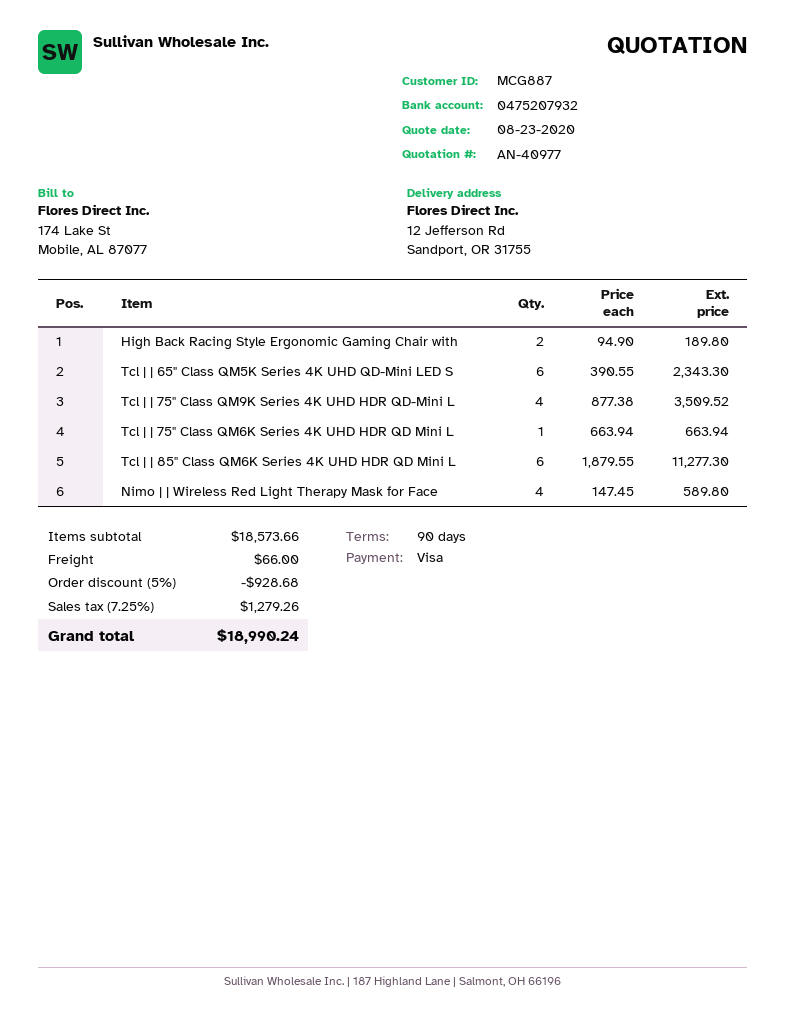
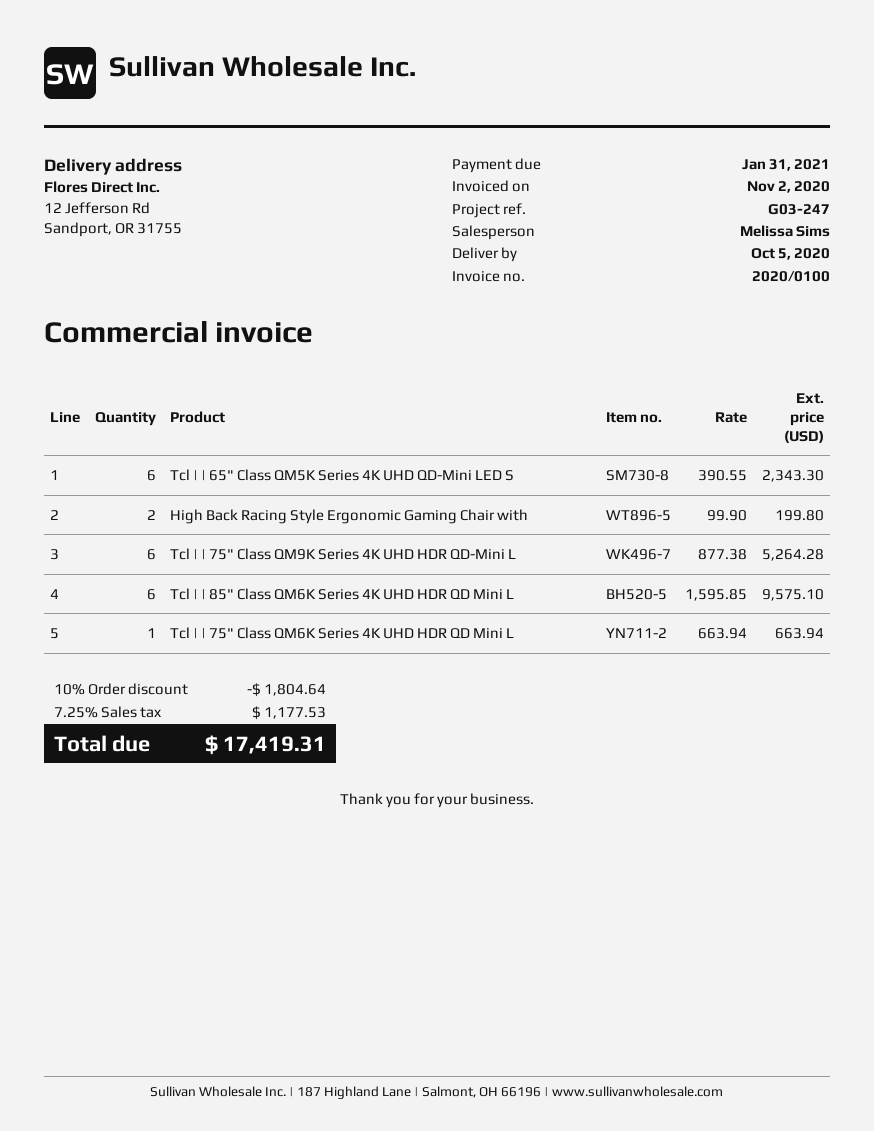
High Back Racing Style Ergonomic Gaming Chair with: 2 x 94.90 = 189.80 -> 2 x 99.90 = 199.80
Tcl | | 75" Class QM9K Series 4K UHD HDR QD-Mini L: 4 x 877.38 = 3509.52 -> 6 x 877.38 = 5264.28
Tcl | | 85" Class QM6K Series 4K UHD HDR QD Mini L: 6 x 1879.55 = 11277.30 -> 6 x 1595.85 = 9575.10
Nimo | | Wireless Red Light Therapy Mask for Face: 4 x 147.45 = 589.80 -> none
discount: 5% = 928.68 -> 10% = 1804.64
shipping: 66.00 -> none
tax: 7.25% = 1279.26 -> 7.25% = 1177.53
total: 18990.24 -> 17419.31

